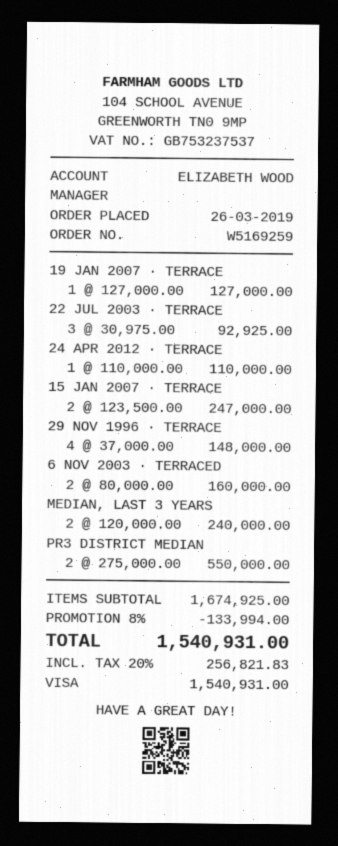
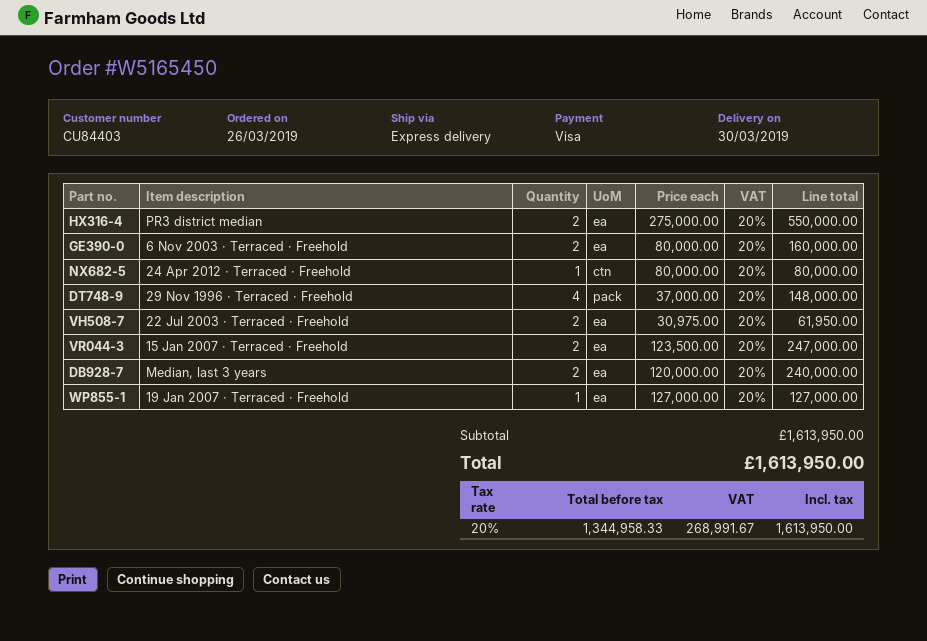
order number: W5169259 -> W5165450
22 JUL 2003 · TERRACE: 3 x 30975.00 = 92925.00 -> 2 x 30975.00 = 61950.00
24 APR 2012 · TERRACE: 1 x 110000.00 = 110000.00 -> 1 x 80000.00 = 80000.00
subtotal: 1674925.00 -> 1613950.00
discount: 8% = 133994.00 -> none
tax: 20% = 256821.83 -> 20% = 268991.67
total: 1540931.00 -> 1613950.00

